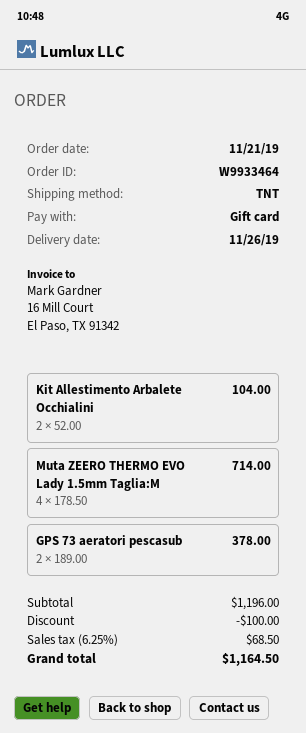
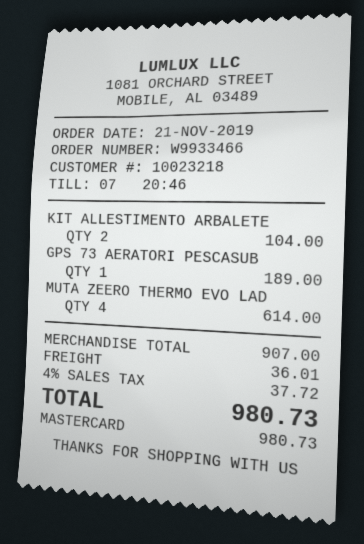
order number: W9933464 -> W9933466
payment method: gift card -> Mastercard
Muta ZEERO THERMO EVO Lady 1.5mm Taglia:M: 4 for 714.00 -> 4 for 614.00
GPS 73 aeratori pescasub: 2 for 378.00 -> 1 for 189.00
subtotal: 1196.00 -> 907.00
discount: 100.00 -> none
shipping: none -> 36.01
tax: 6.25% = 68.50 -> 4% = 37.72
total: 1164.50 -> 980.73

